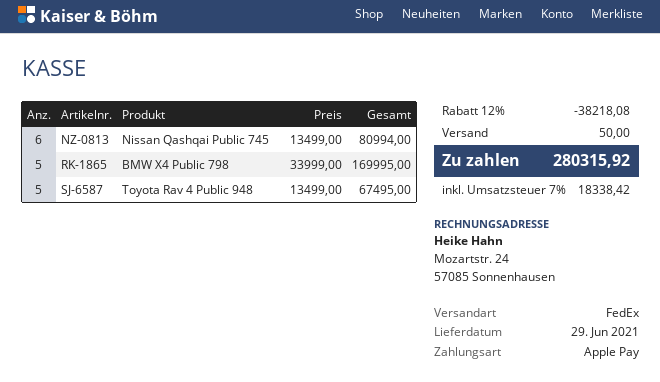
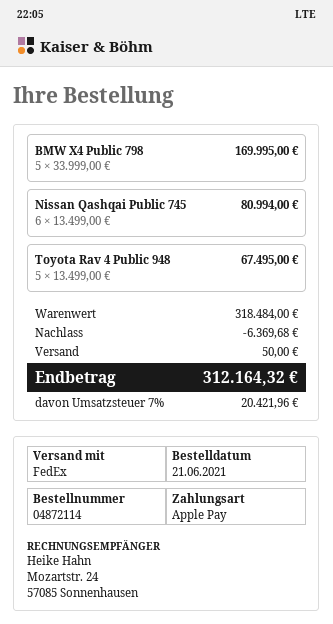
discount: 38218.08 -> 6369.68
tax: 7% = 18338.42 -> 7% = 20421.96
total: 280315.92 -> 312164.32

